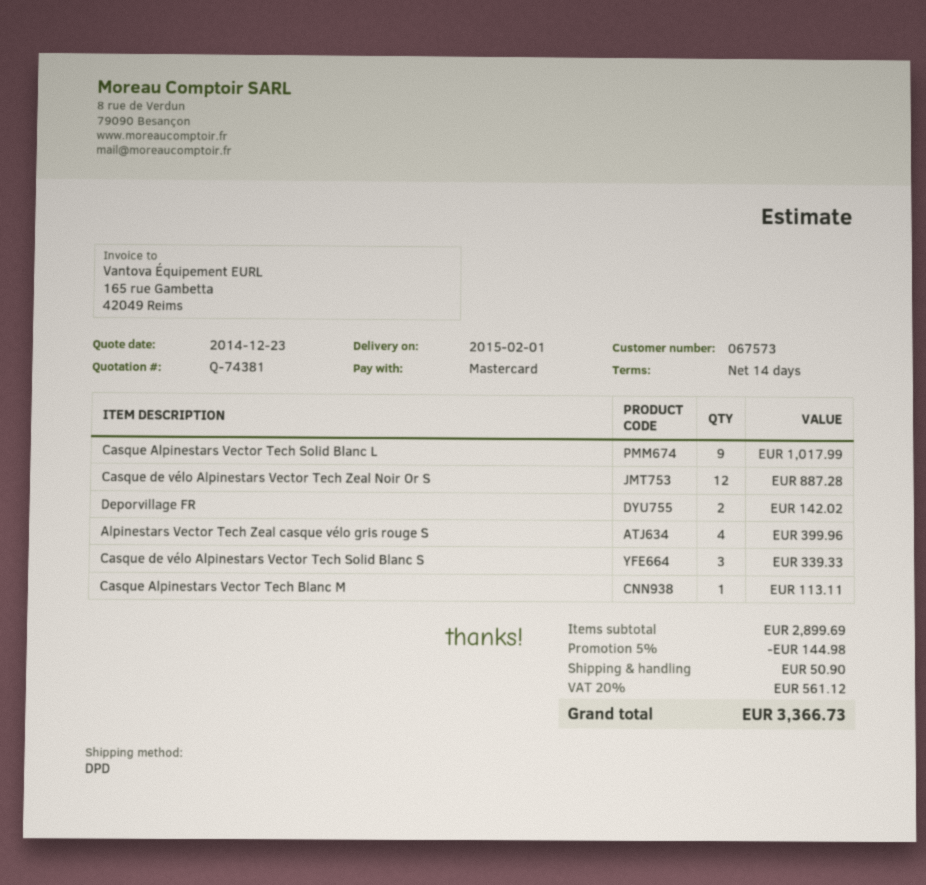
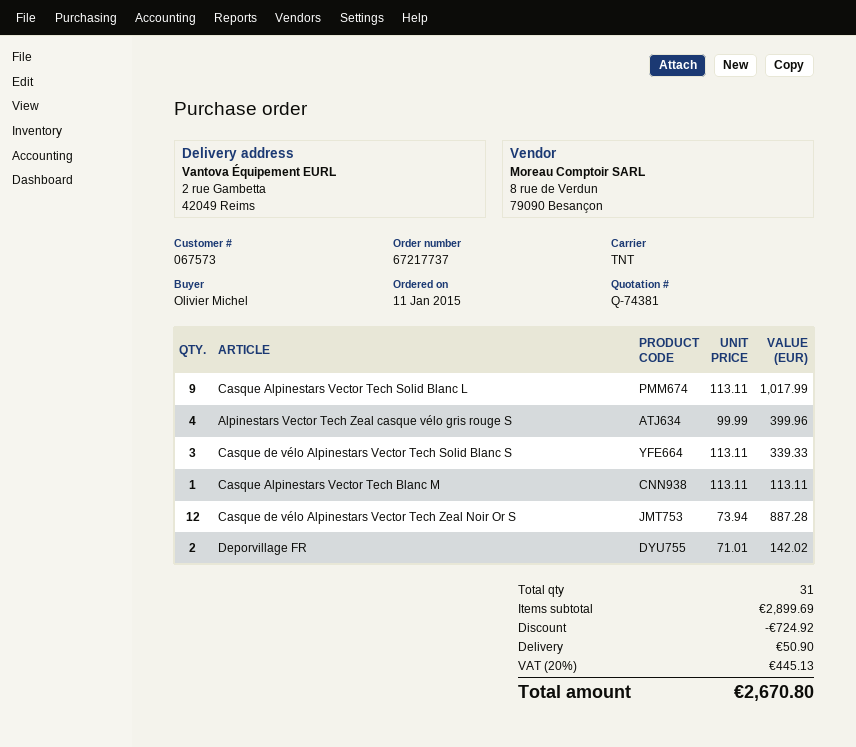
shipping method: DPD -> TNT
discount: 144.98 -> 724.92
tax: 20% = 561.12 -> 20% = 445.13
total: 3366.73 -> 2670.80

